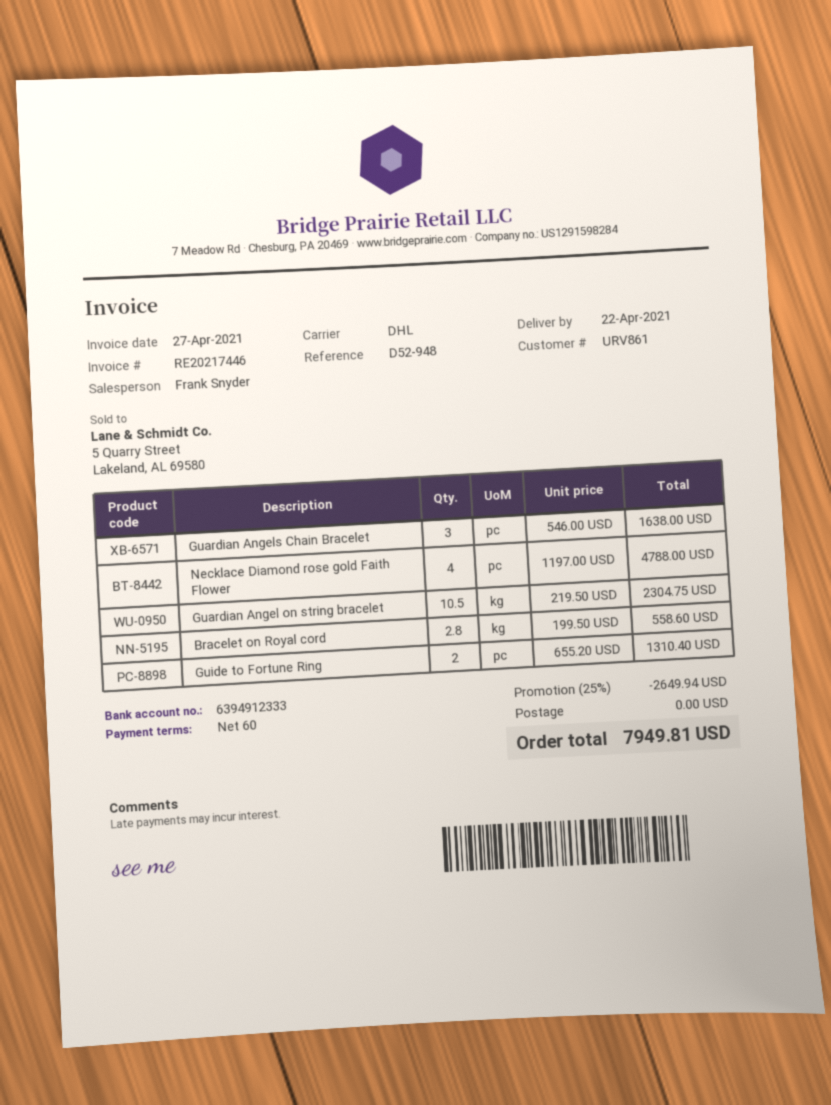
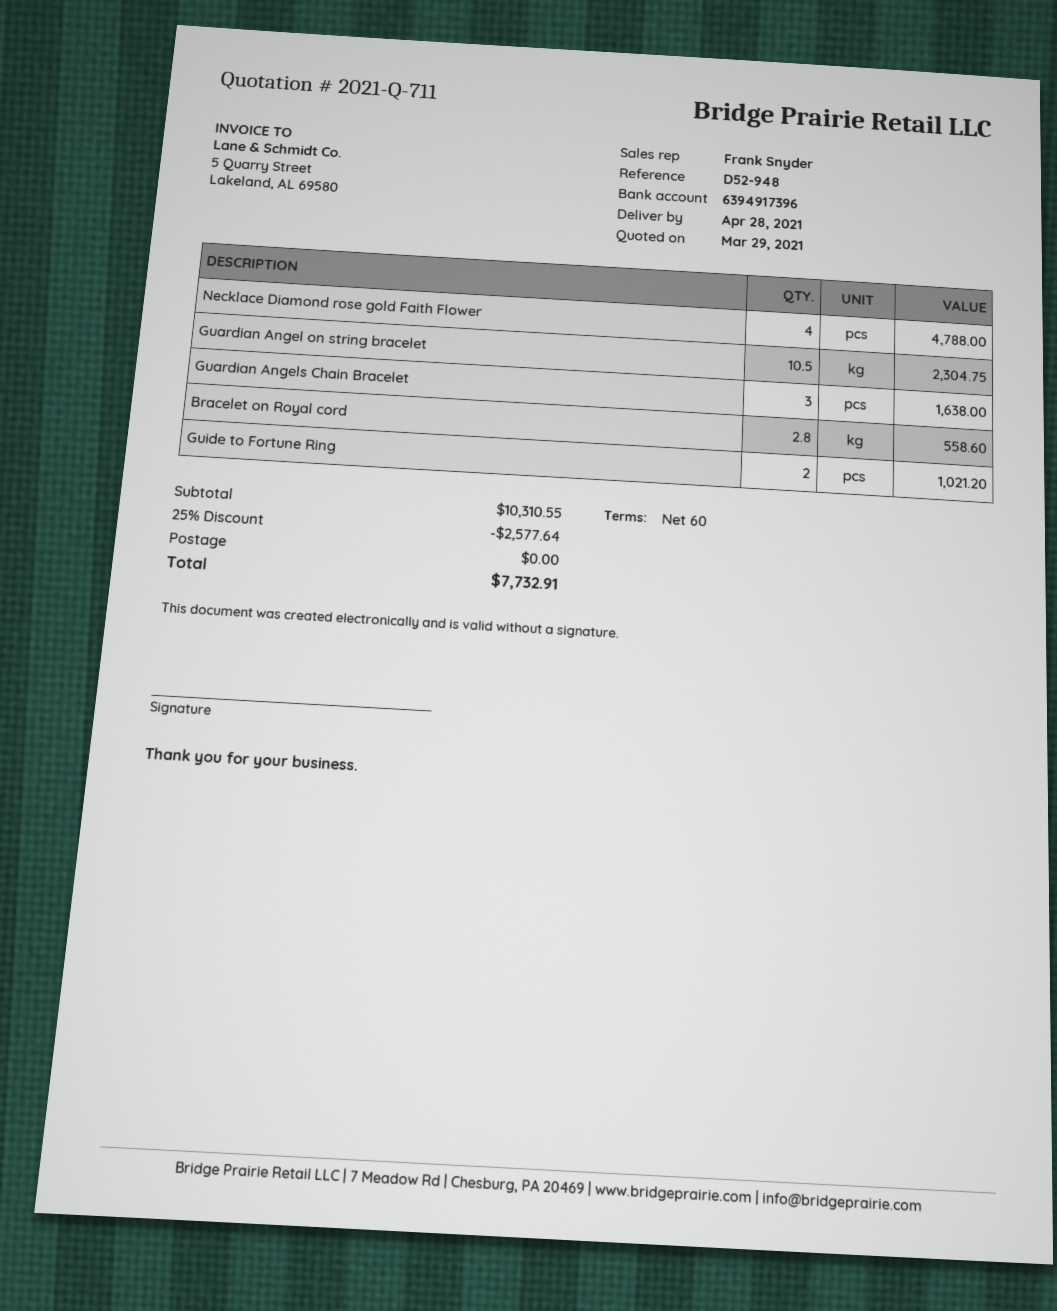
delivery date: 2021-04-22 -> 2021-04-28
bank account: 6394912333 -> 6394917396
Guide to Fortune Ring: 2 for 1310.40 -> 2 for 1021.20
discount: 25% = 2649.94 -> 25% = 2577.64
total: 7949.81 -> 7732.91

